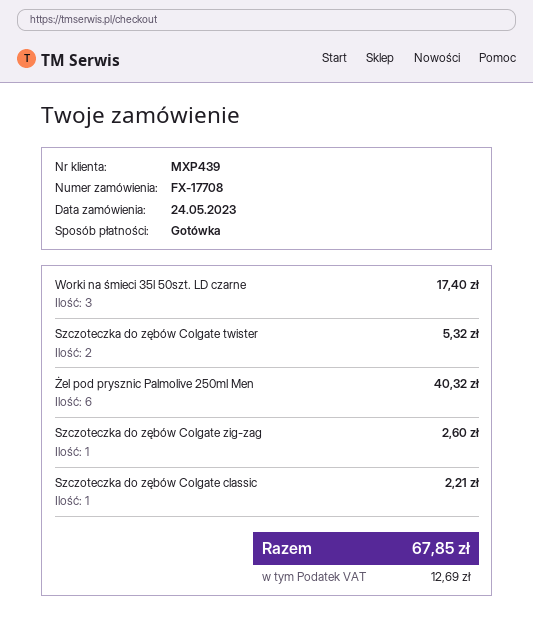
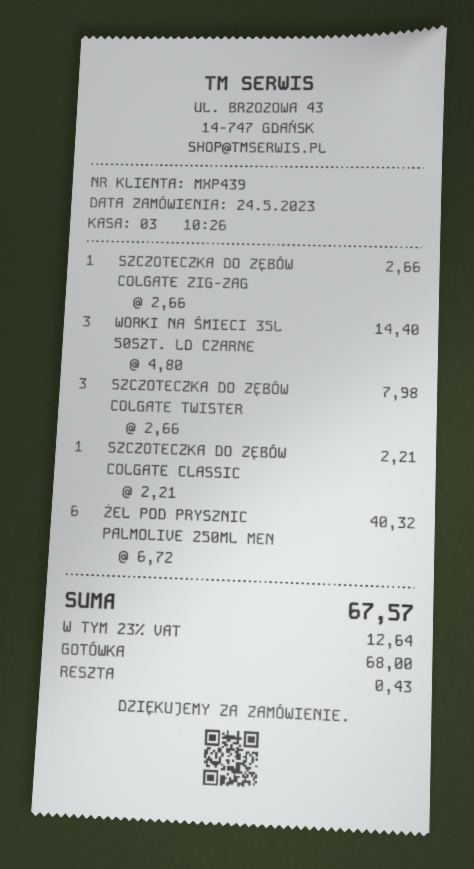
Worki na śmieci 35l 50szt. LD czarne: 3 for 17.40 -> 3 for 14.40
Szczoteczka do zębów Colgate twister: 2 for 5.32 -> 3 for 7.98
Szczoteczka do zębów Colgate zig-zag: 1 for 2.60 -> 1 for 2.66
tax: 12.69 -> 12.64
total: 67.85 -> 67.57

